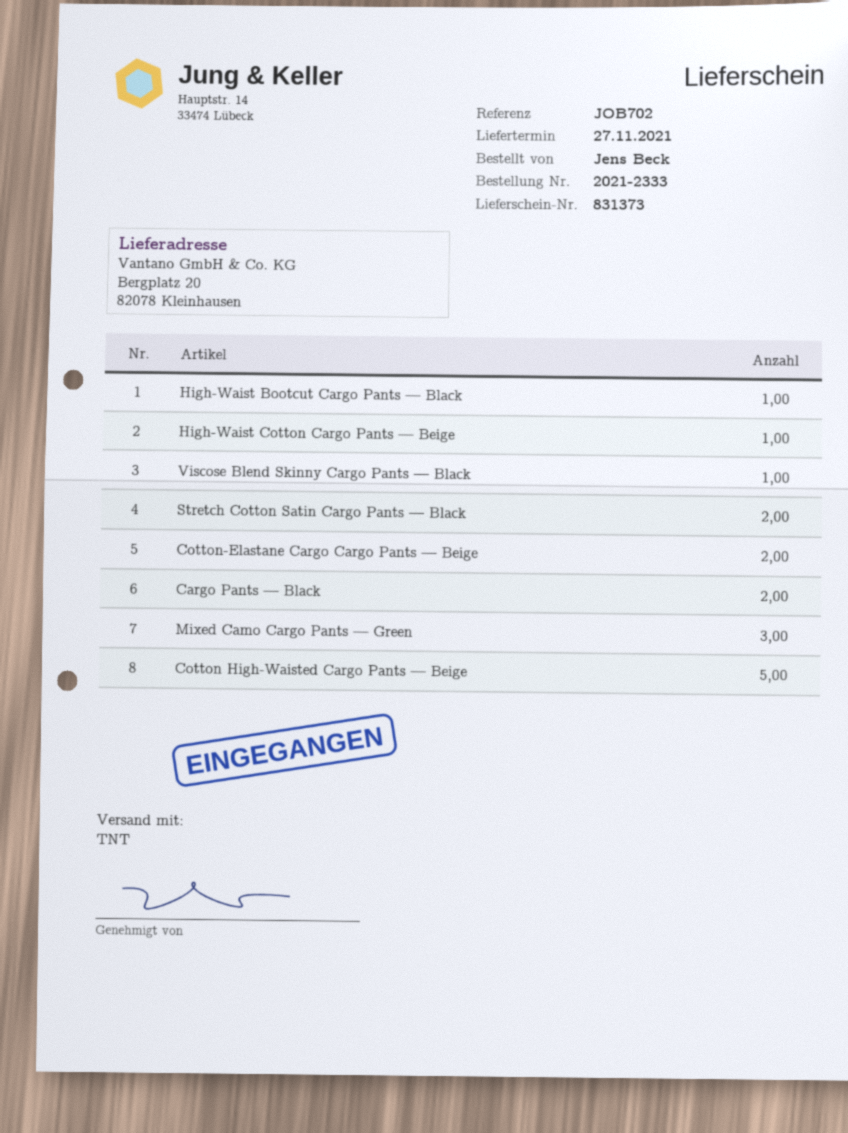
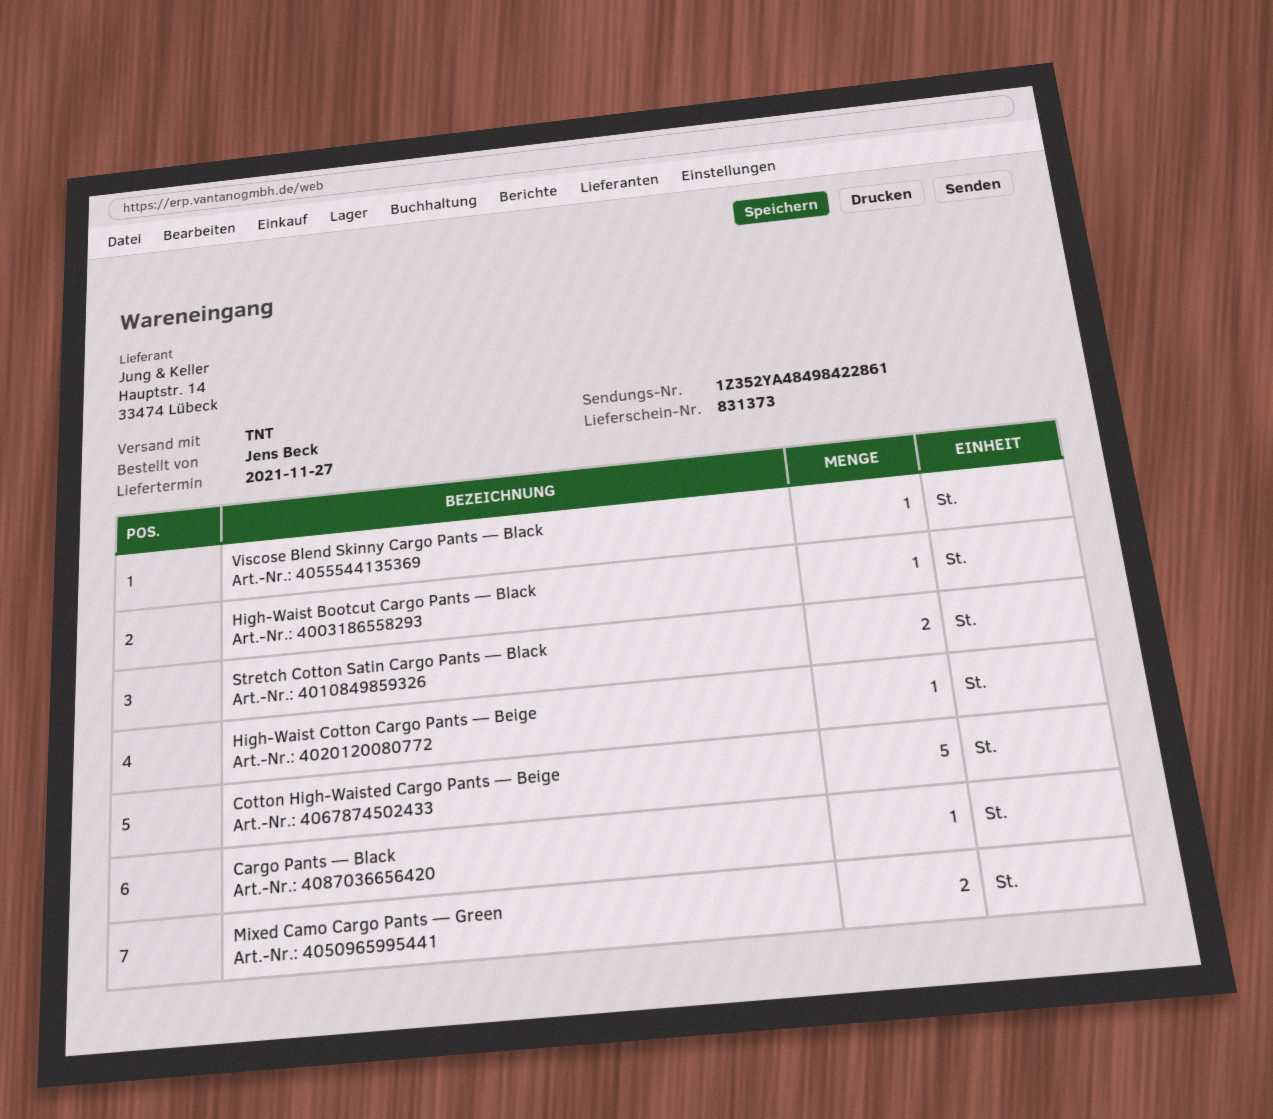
Cotton-Elastane Cargo Cargo Pants — Beige: 2 -> none
Cargo Pants — Black: 2 -> 1
Mixed Camo Cargo Pants — Green: 3 -> 2

